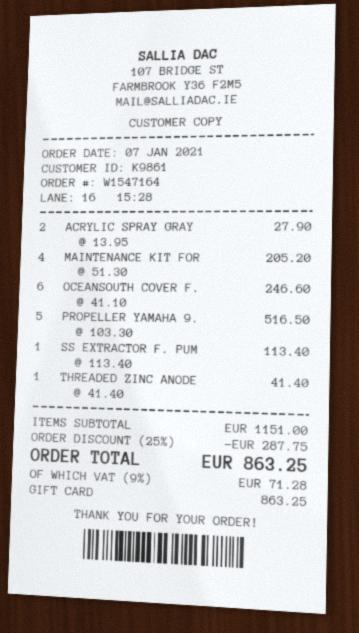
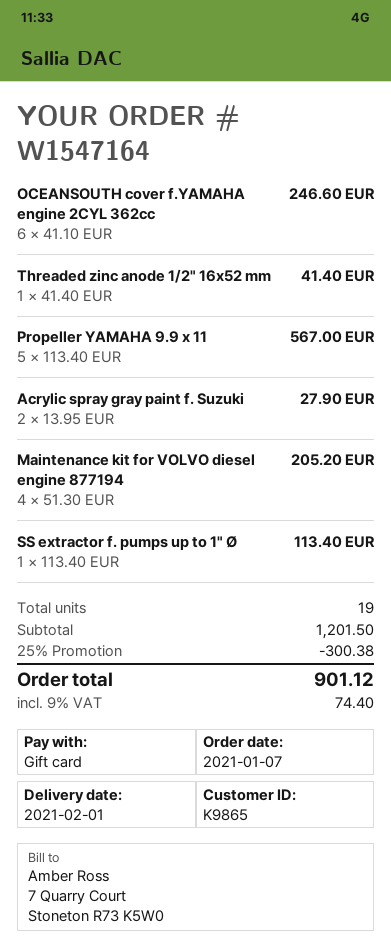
customer number: K9861 -> K9865
PROPELLER YAMAHA 9.: 5 x 103.30 = 516.50 -> 5 x 113.40 = 567.00
subtotal: 1151.00 -> 1201.50
discount: 25% = 287.75 -> 25% = 300.38
tax: 9% = 71.28 -> 9% = 74.40
total: 863.25 -> 901.12

